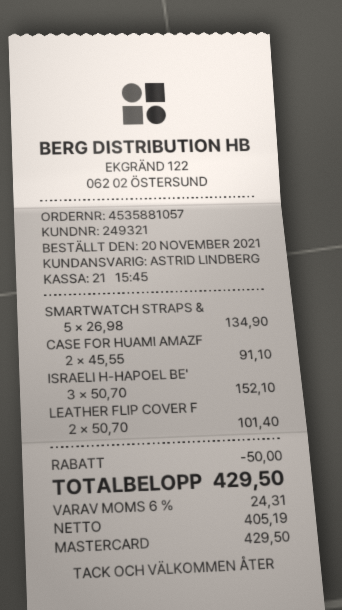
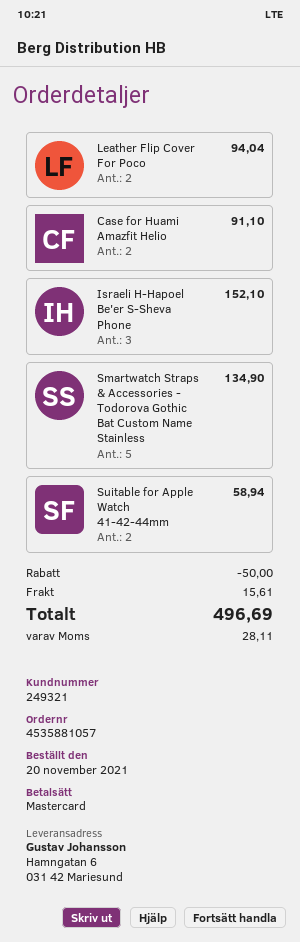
LEATHER FLIP COVER F: 2 for 101.40 -> 2 for 94.04
Suitable for Apple Watch 41-42-44mm: none -> 2 for 58.94
shipping: none -> 15.61
tax: 24.31 -> 28.11
total: 429.50 -> 496.69

